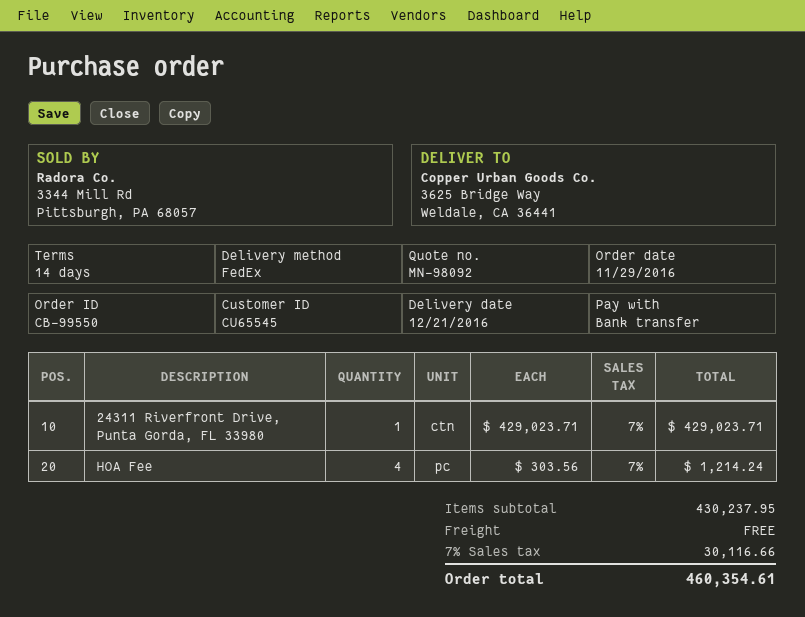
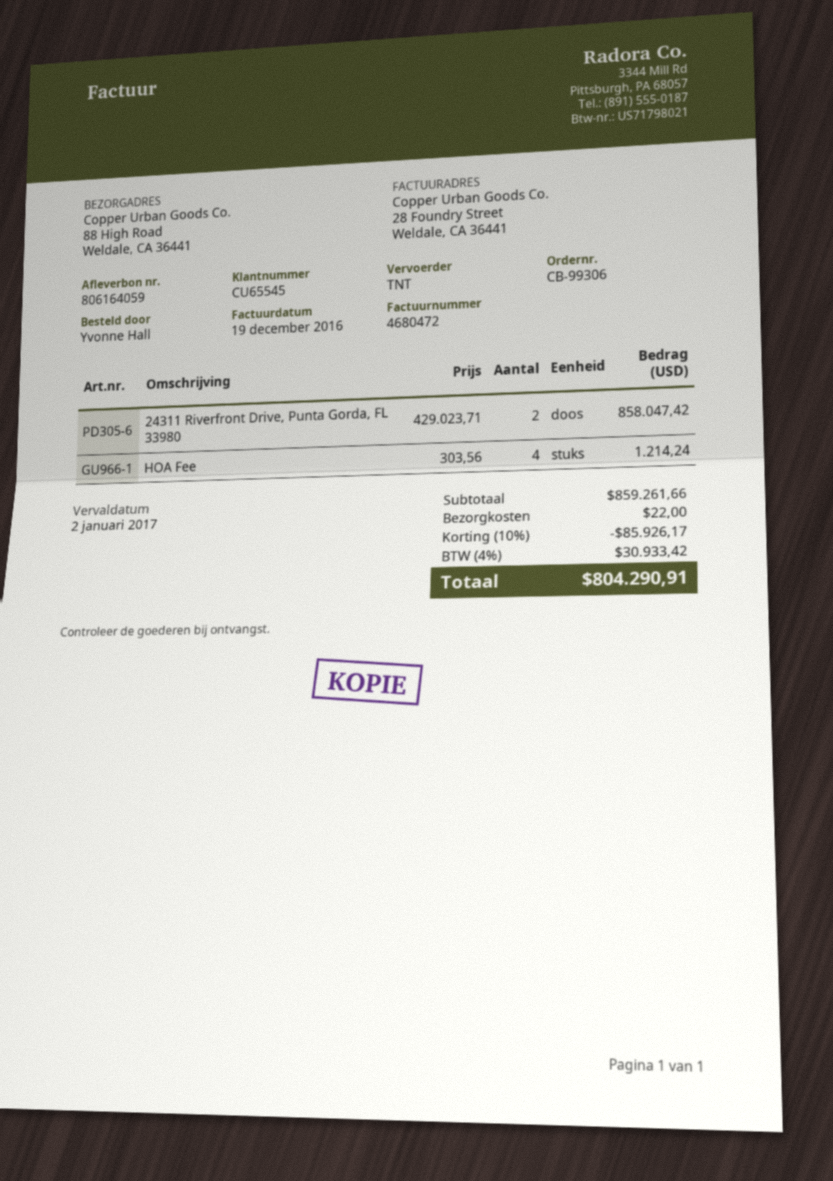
order number: CB-99550 -> CB-99306
shipping method: FedEx -> TNT
ship to: 3625 Bridge Way, Weldale, CA 36441 -> 88 High Road, Weldale, CA 36441
24311 Riverfront Drive, Punta Gorda, FL 33980: 1 x 429023.71 = 429023.71 -> 2 x 429023.71 = 858047.42
subtotal: 430237.95 -> 859261.66
discount: none -> 10% = 85926.17
shipping: 0.00 -> 22.00
tax: 7% = 30116.66 -> 4% = 30933.42
total: 460354.61 -> 804290.91

